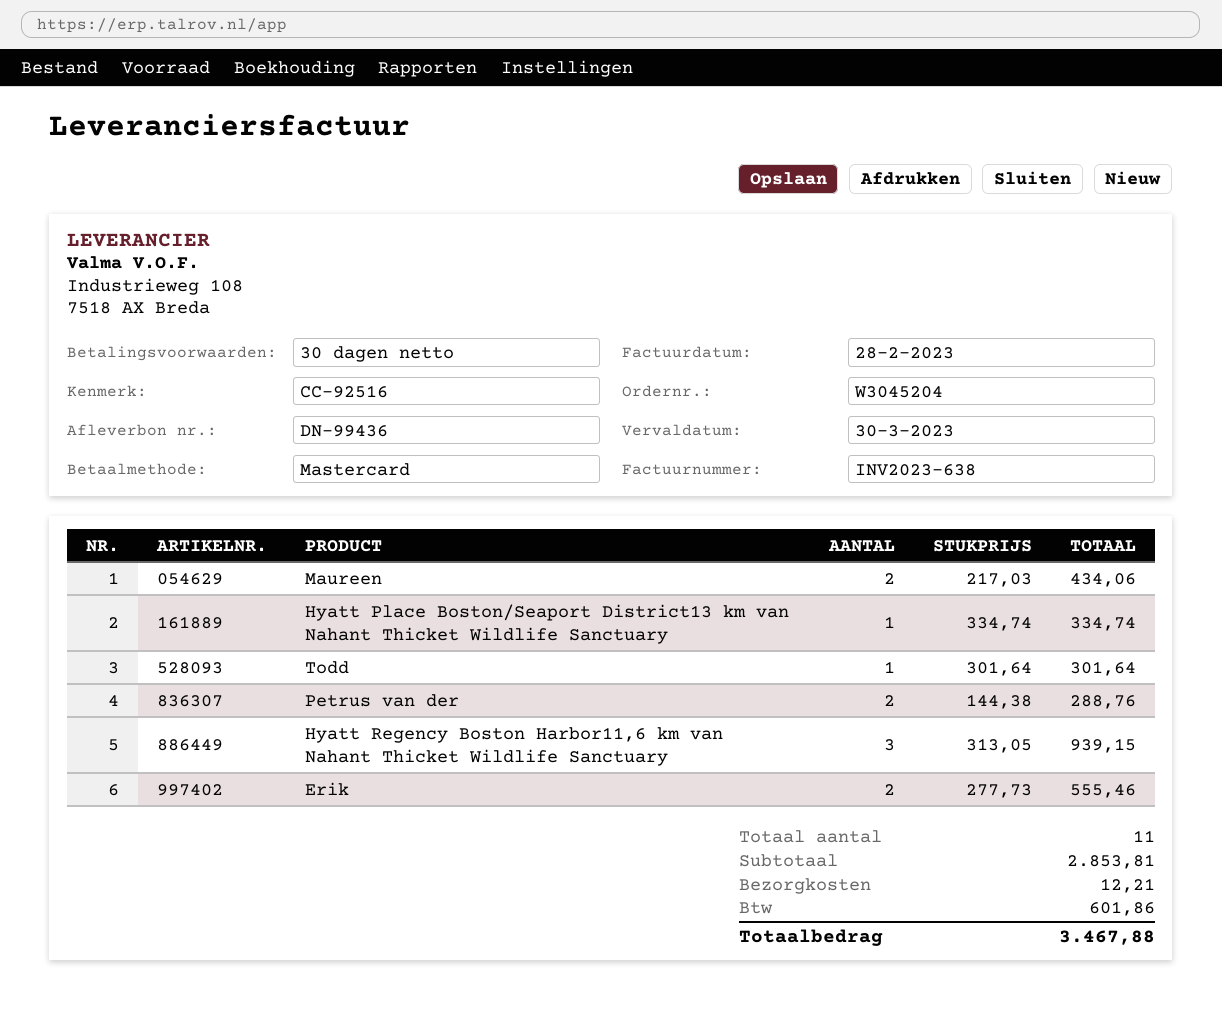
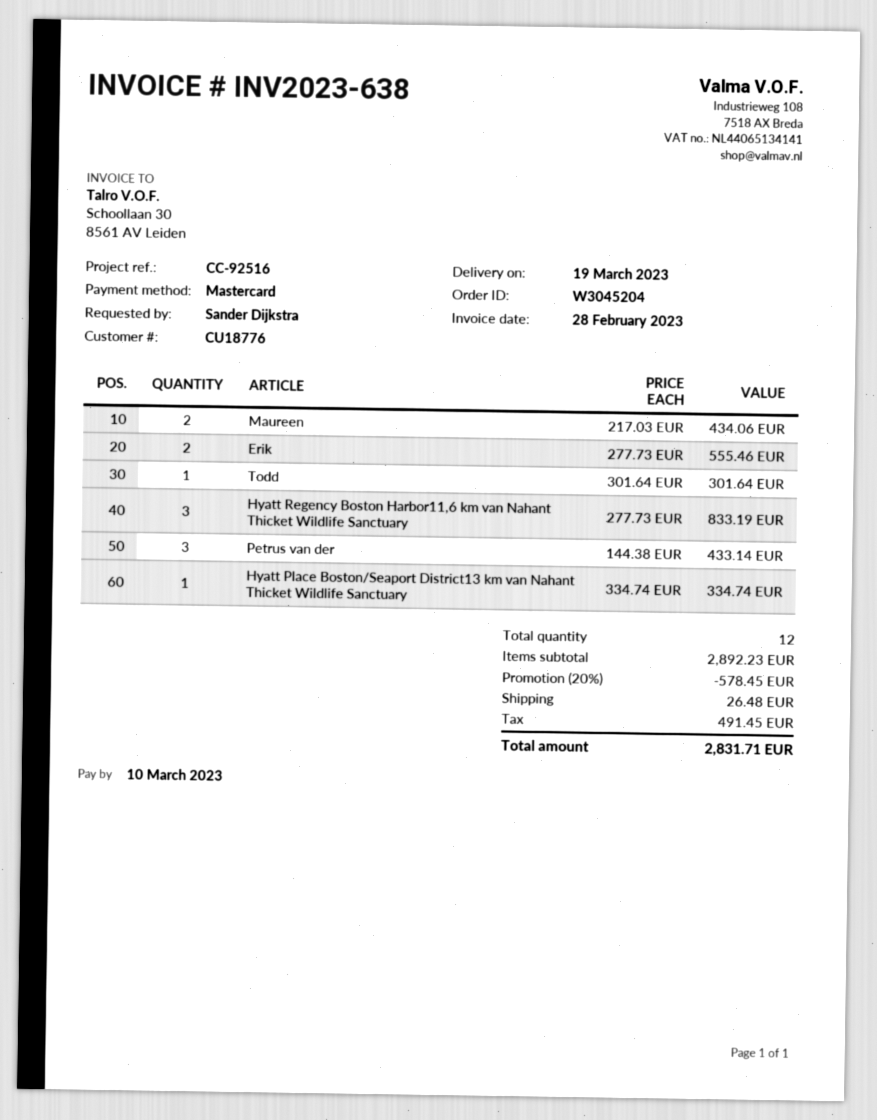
due date: 2023-03-30 -> 2023-03-10
Petrus van der: 2 x 144.38 = 288.76 -> 3 x 144.38 = 433.14
Hyatt Regency Boston Harbor11,6 km van Nahant Thicket Wildlife Sanctuary: 3 x 313.05 = 939.15 -> 3 x 277.73 = 833.19
total quantity: 11 -> 12
subtotal: 2853.81 -> 2892.23
discount: none -> 20% = 578.45
shipping: 12.21 -> 26.48
tax: 601.86 -> 491.45
total: 3467.88 -> 2831.71

